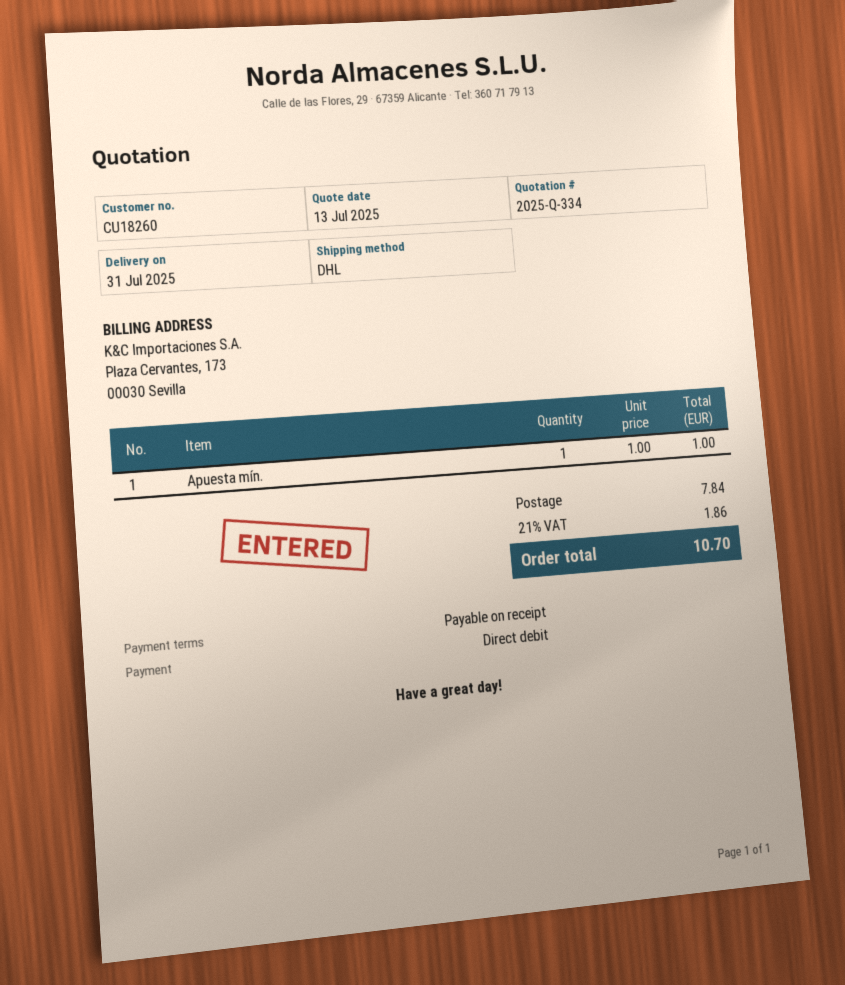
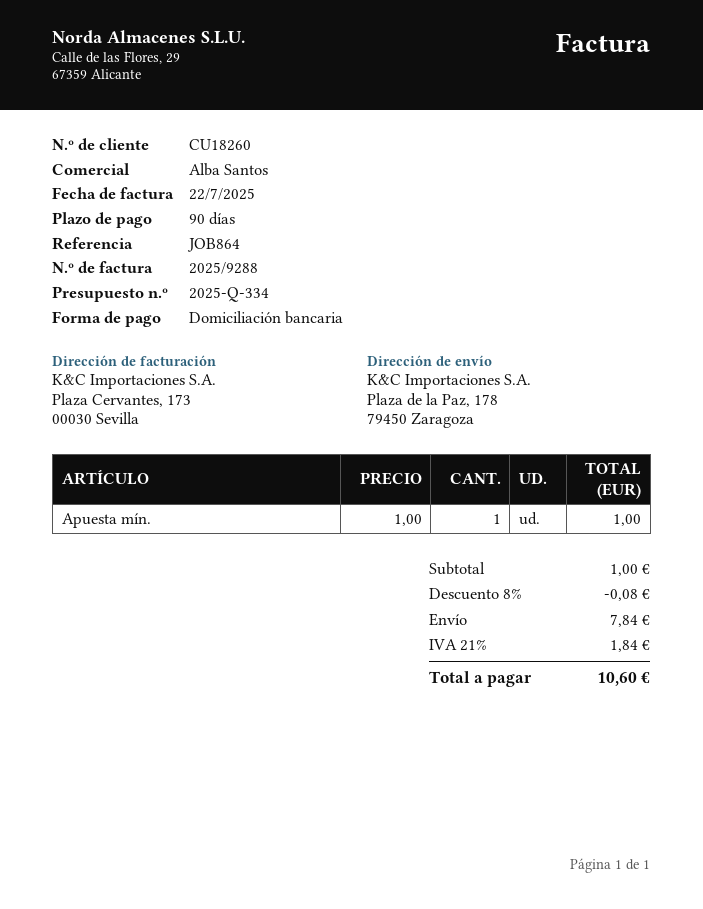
payment terms: on receipt -> 90 days
discount: none -> 8% = 0.08
tax: 21% = 1.86 -> 21% = 1.84
total: 10.70 -> 10.60

